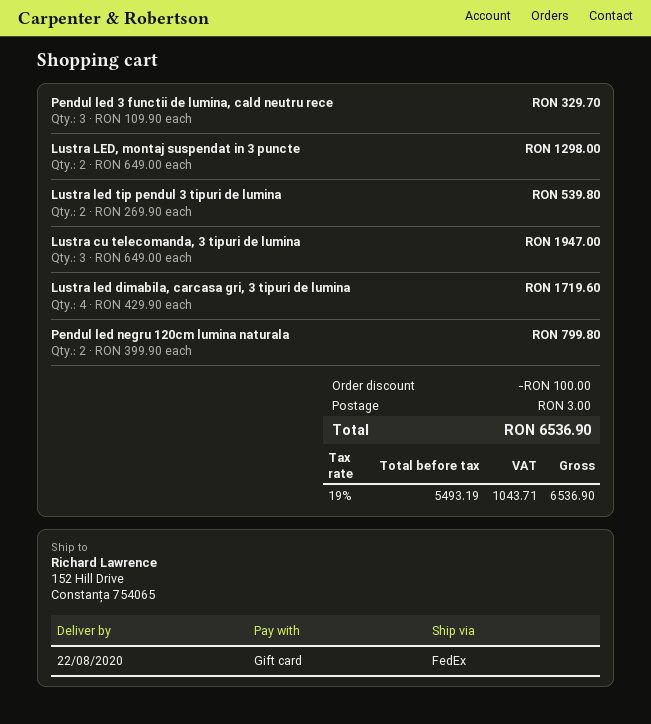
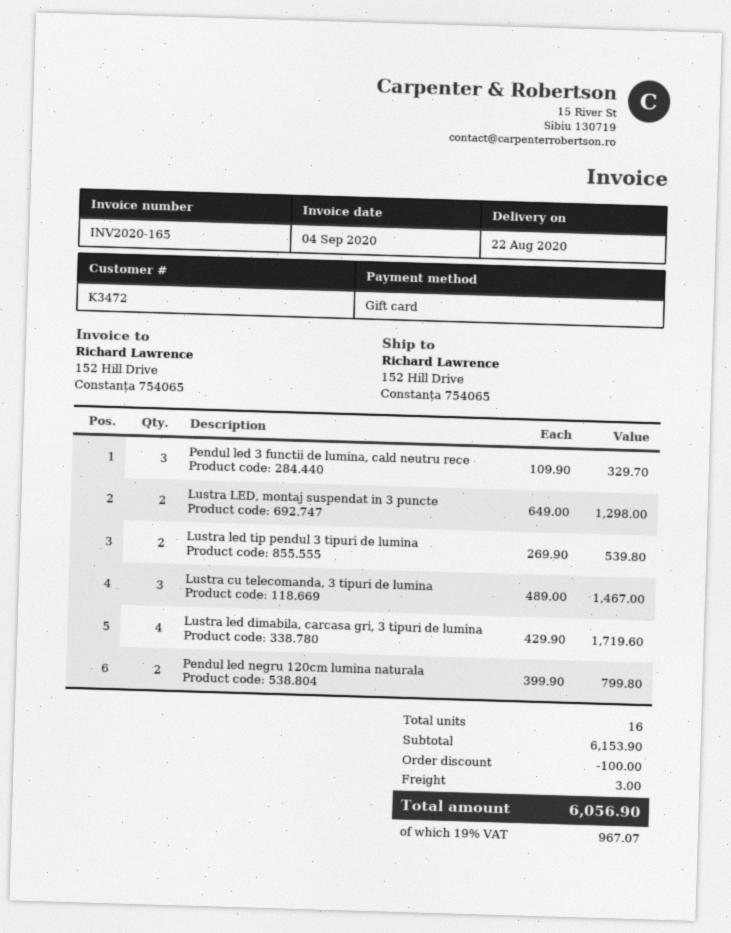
Lustra cu telecomanda, 3 tipuri de lumina: 3 x 649.00 = 1947.00 -> 3 x 489.00 = 1467.00
tax: 19% = 1043.71 -> 19% = 967.07
total: 6536.90 -> 6056.90

